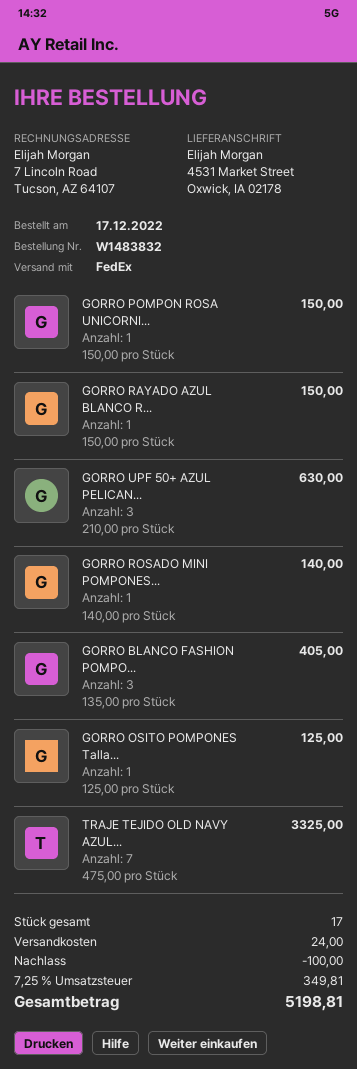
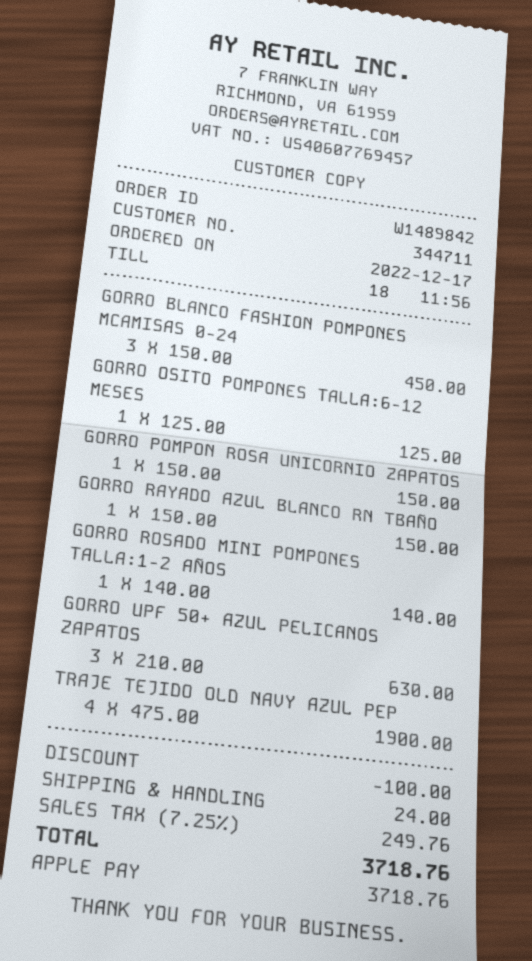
order number: W1483832 -> W1489842
GORRO BLANCO FASHION POMPO...: 3 x 135.00 = 405.00 -> 3 x 150.00 = 450.00
TRAJE TEJIDO OLD NAVY AZUL...: 7 x 475.00 = 3325.00 -> 4 x 475.00 = 1900.00
tax: 7.25% = 349.81 -> 7.25% = 249.76
total: 5198.81 -> 3718.76

